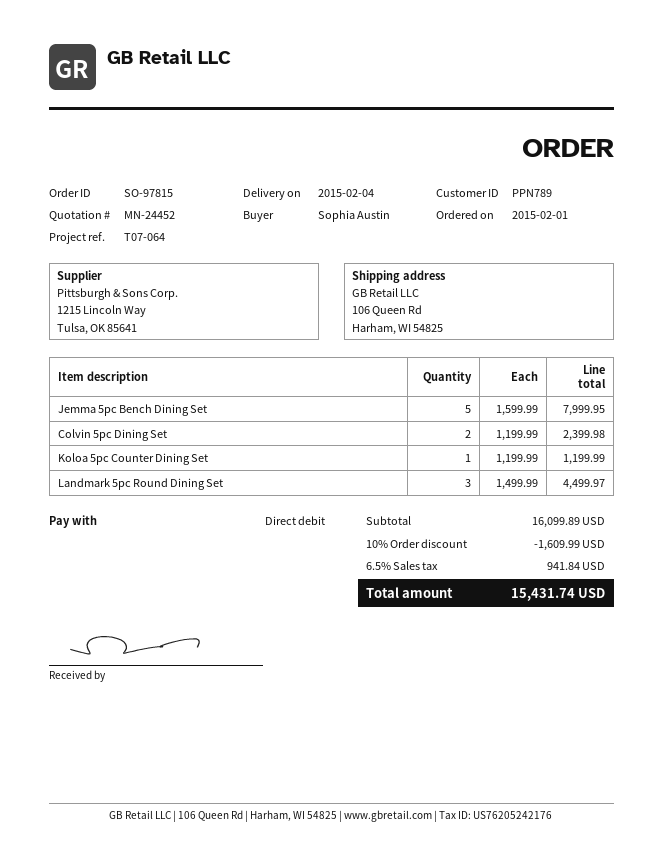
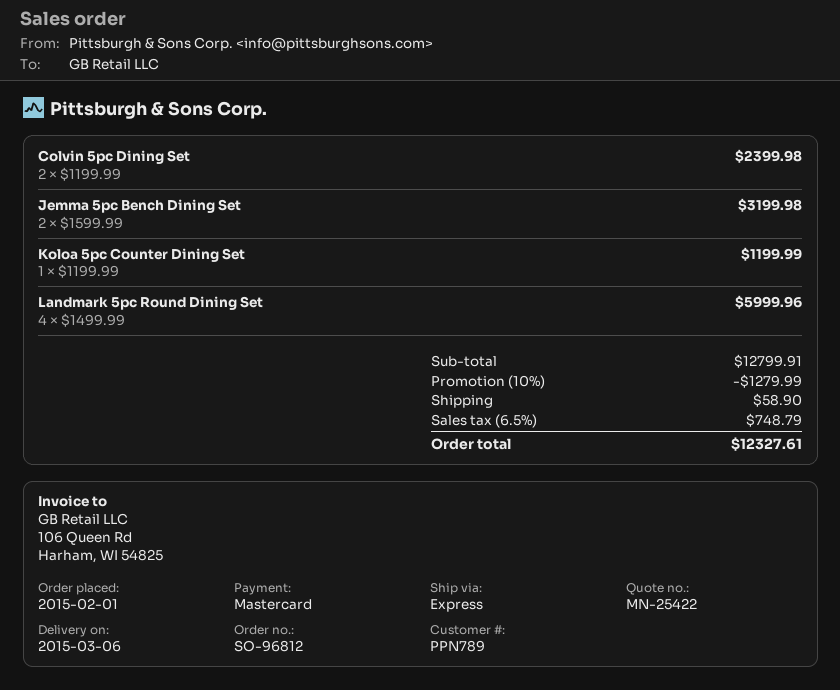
quote number: MN-24452 -> MN-25422
order number: SO-97815 -> SO-96812
delivery date: 2015-02-04 -> 2015-03-06
payment method: direct debit -> Mastercard
Jemma 5pc Bench Dining Set: 5 x 1599.99 = 7999.95 -> 2 x 1599.99 = 3199.98
Landmark 5pc Round Dining Set: 3 x 1499.99 = 4499.97 -> 4 x 1499.99 = 5999.96
subtotal: 16099.89 -> 12799.91
discount: 10% = 1609.99 -> 10% = 1279.99
shipping: none -> 58.90
tax: 6.5% = 941.84 -> 6.5% = 748.79
total: 15431.74 -> 12327.61

